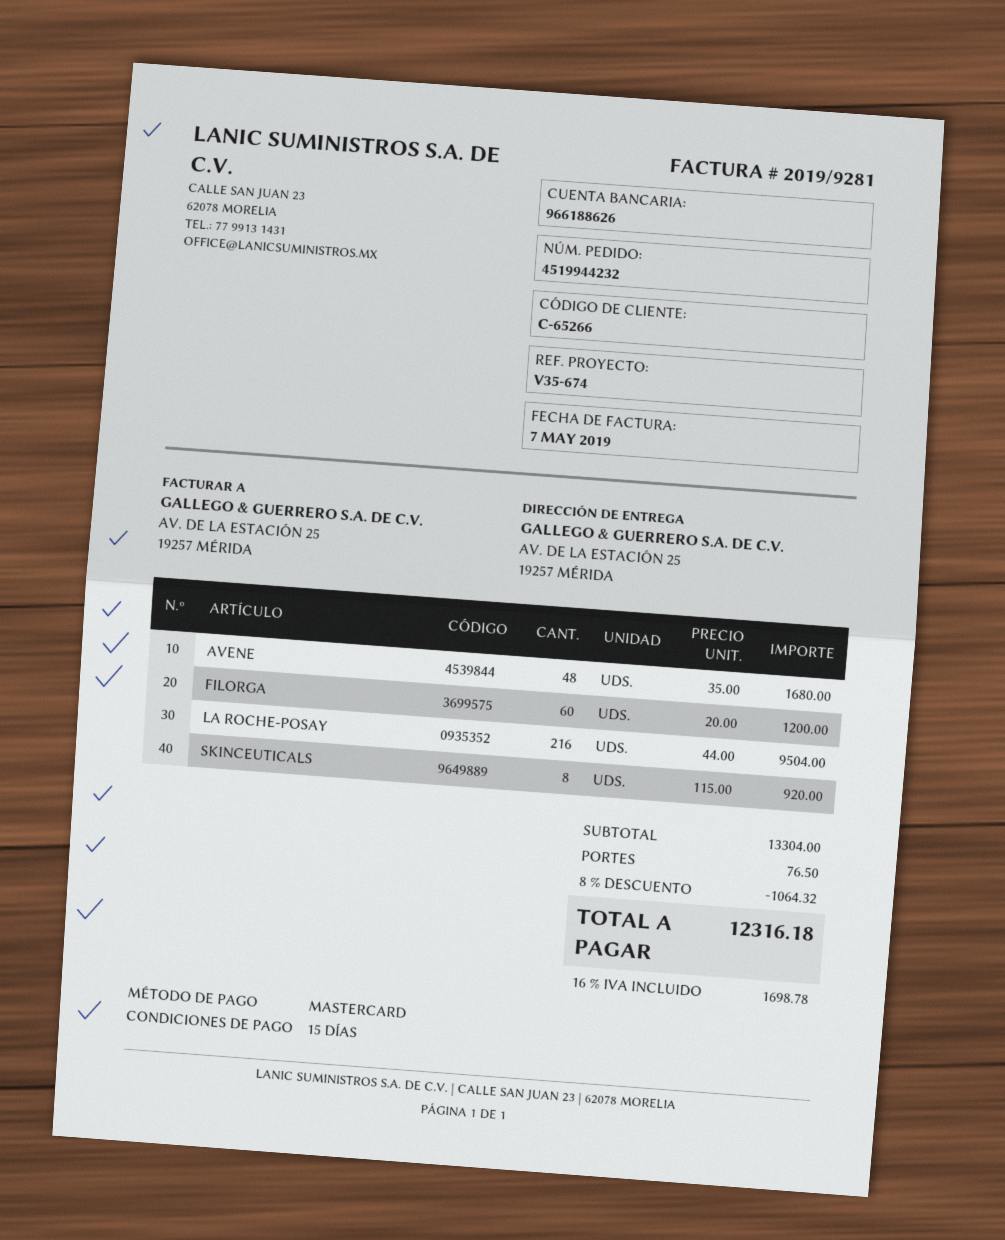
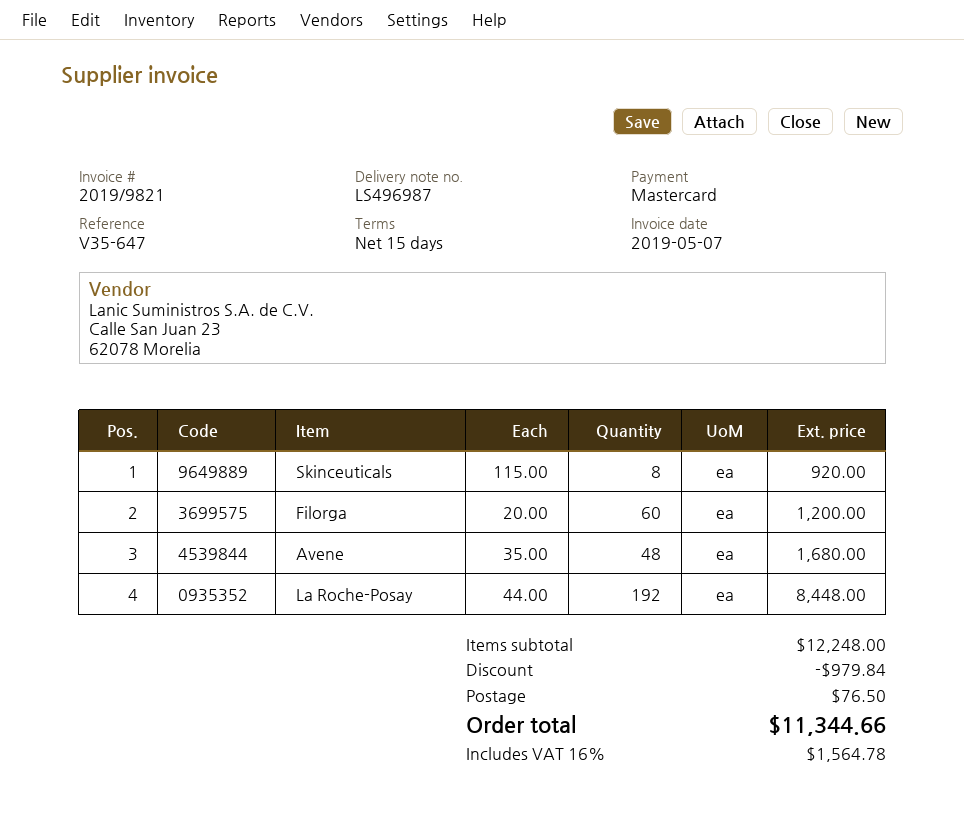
invoice number: 2019/9281 -> 2019/9821
reference: V35-674 -> V35-647
LA ROCHE-POSAY: 216 x 44.00 = 9504.00 -> 192 x 44.00 = 8448.00
subtotal: 13304.00 -> 12248.00
discount: 1064.32 -> 979.84
tax: 16% = 1698.78 -> 16% = 1564.78
total: 12316.18 -> 11344.66

